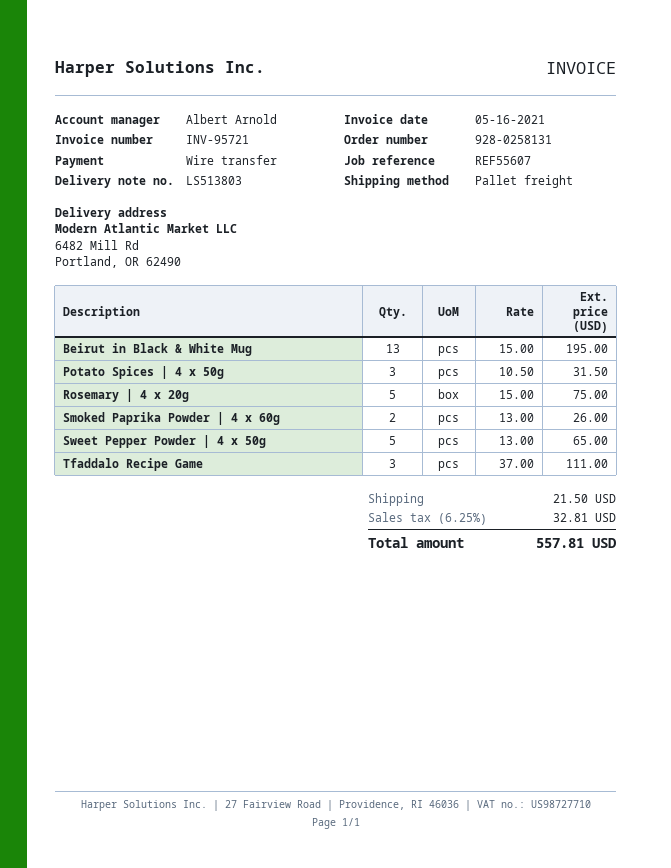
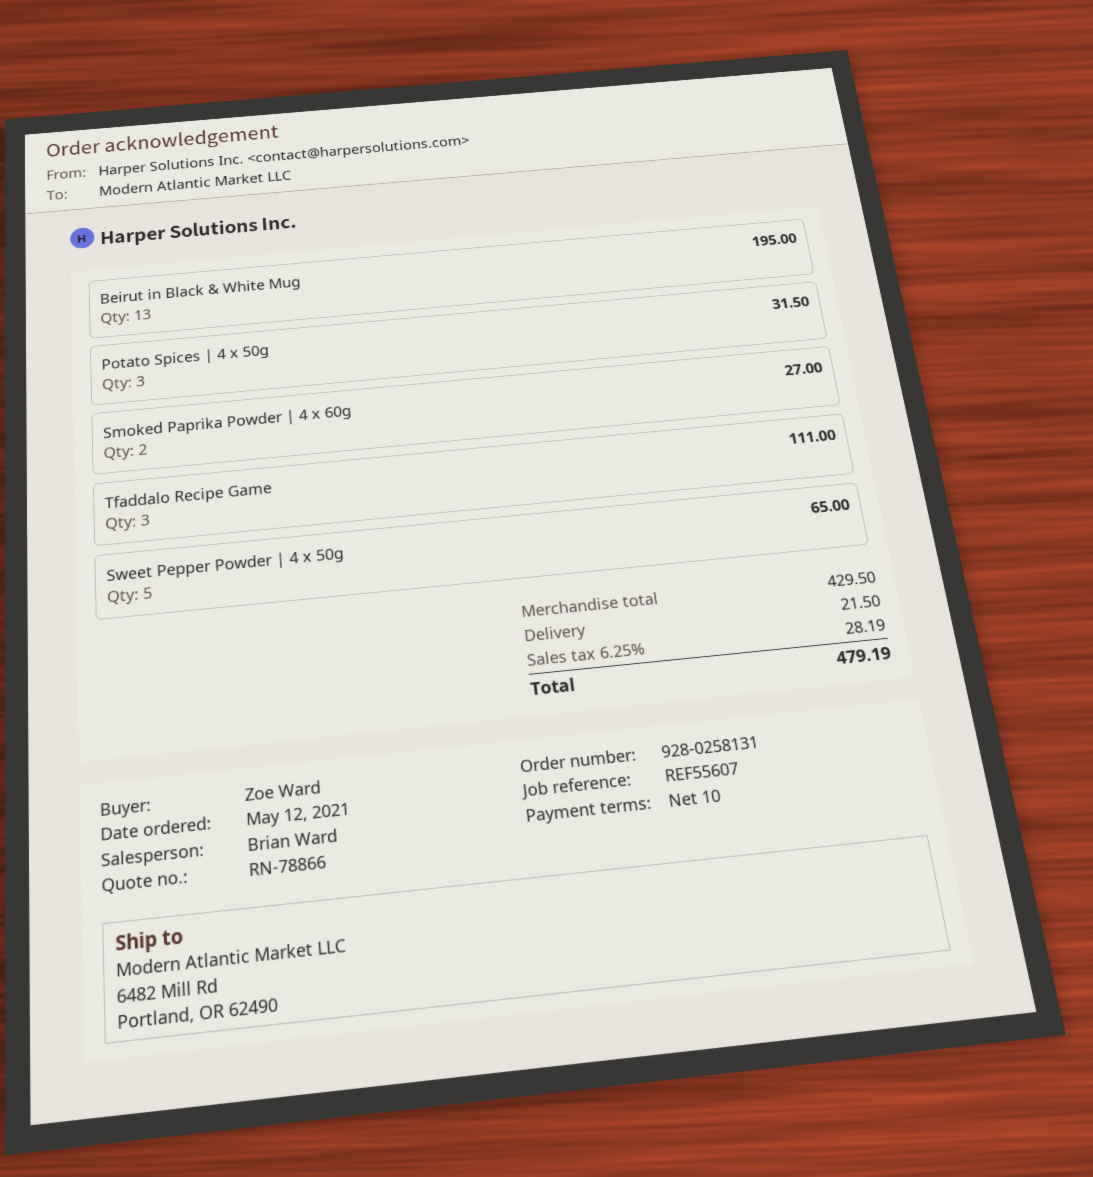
sales rep: Albert Arnold -> Brian Ward
Rosemary | 4 x 20g: 5 for 75.00 -> none
Smoked Paprika Powder | 4 x 60g: 2 for 26.00 -> 2 for 27.00
tax: 6.25% = 32.81 -> 6.25% = 28.19
total: 557.81 -> 479.19

